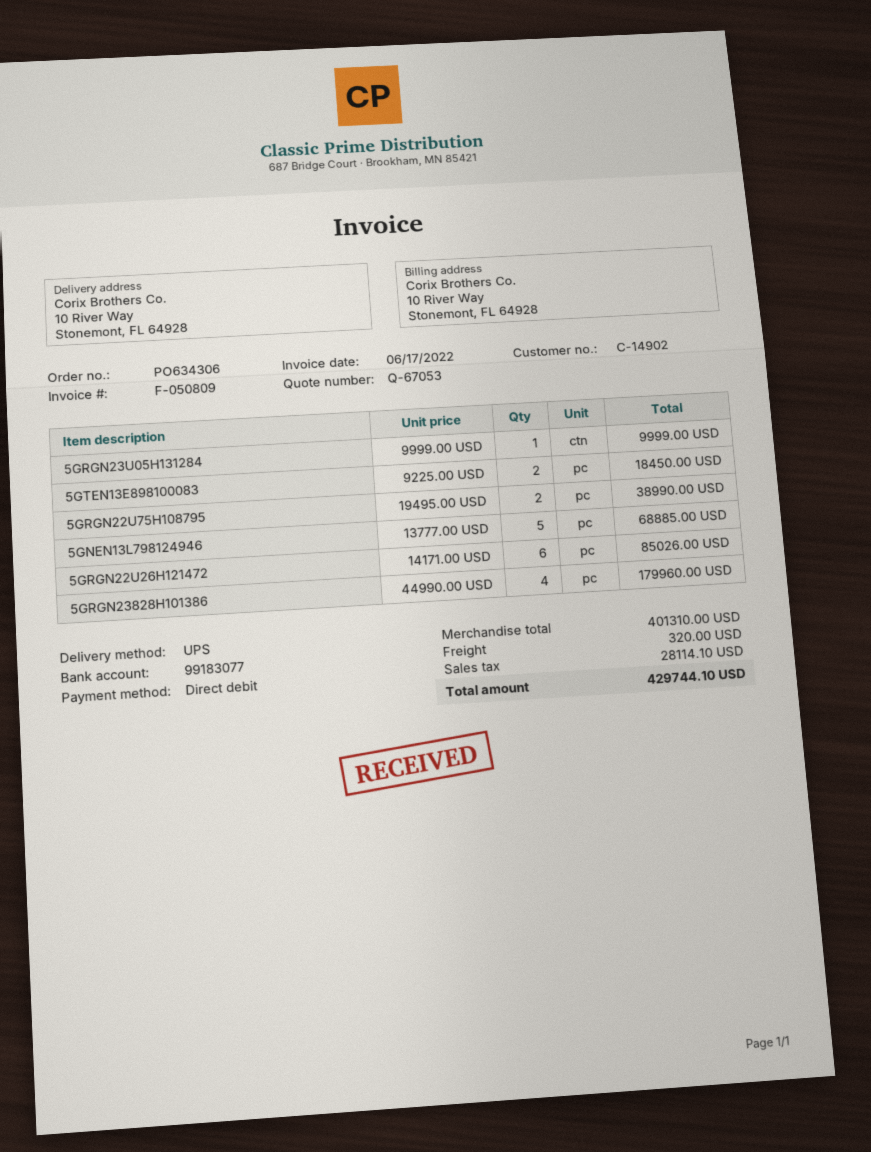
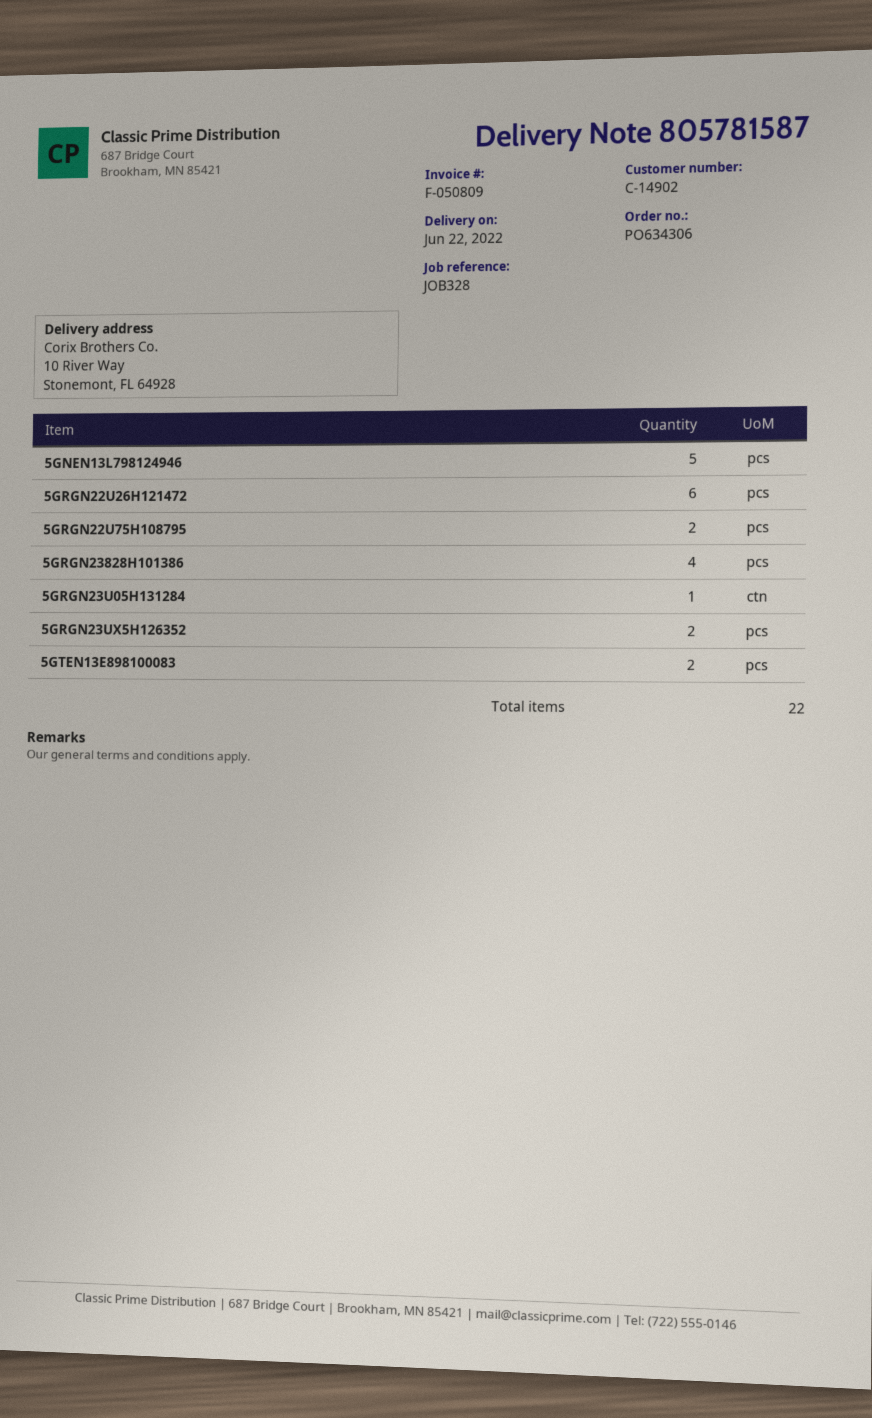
5GRGN23UX5H126352: none -> 2

